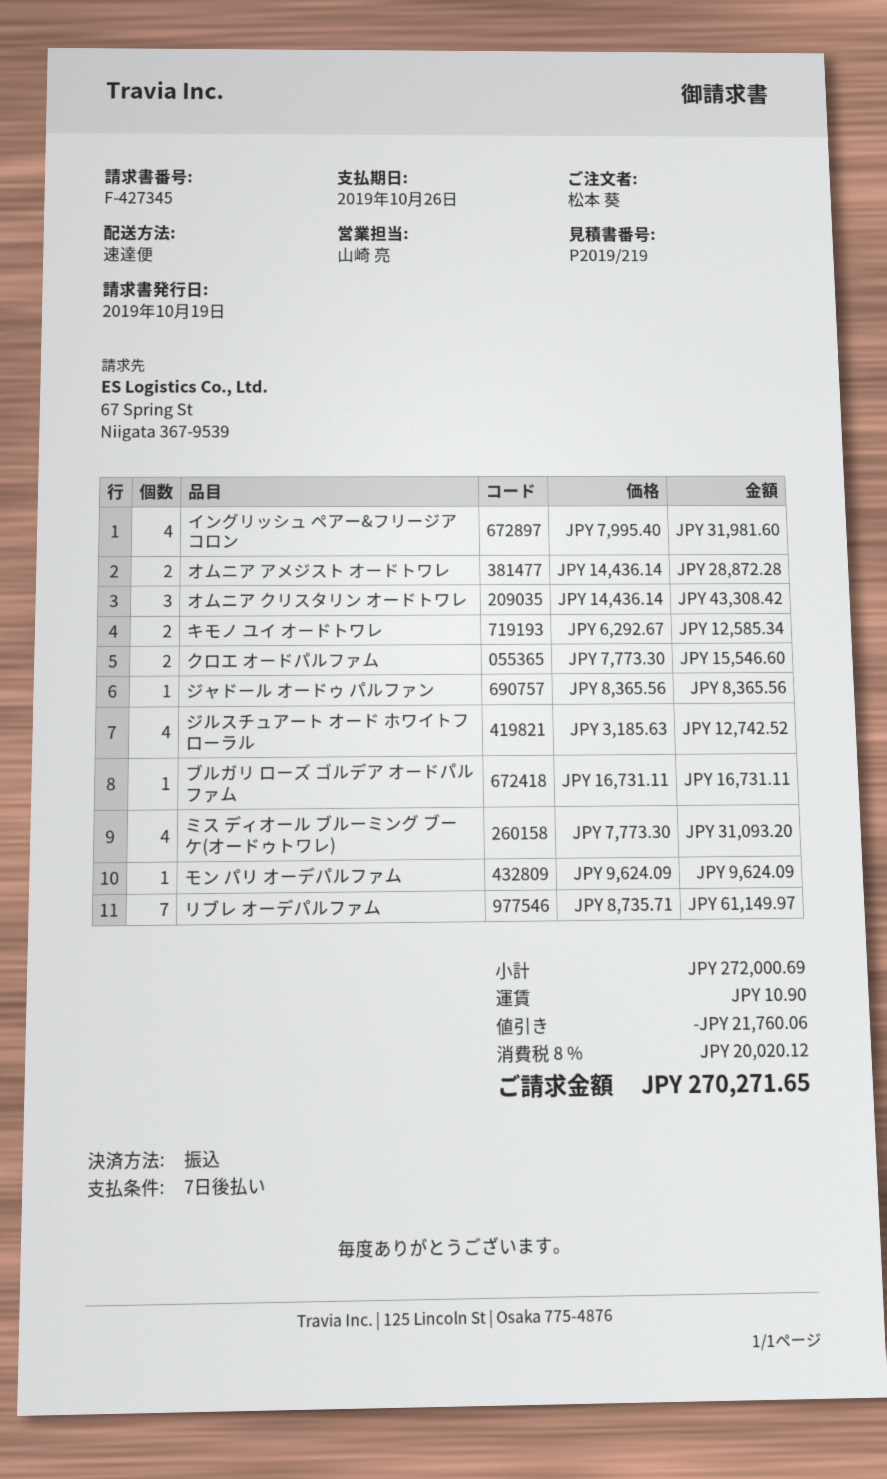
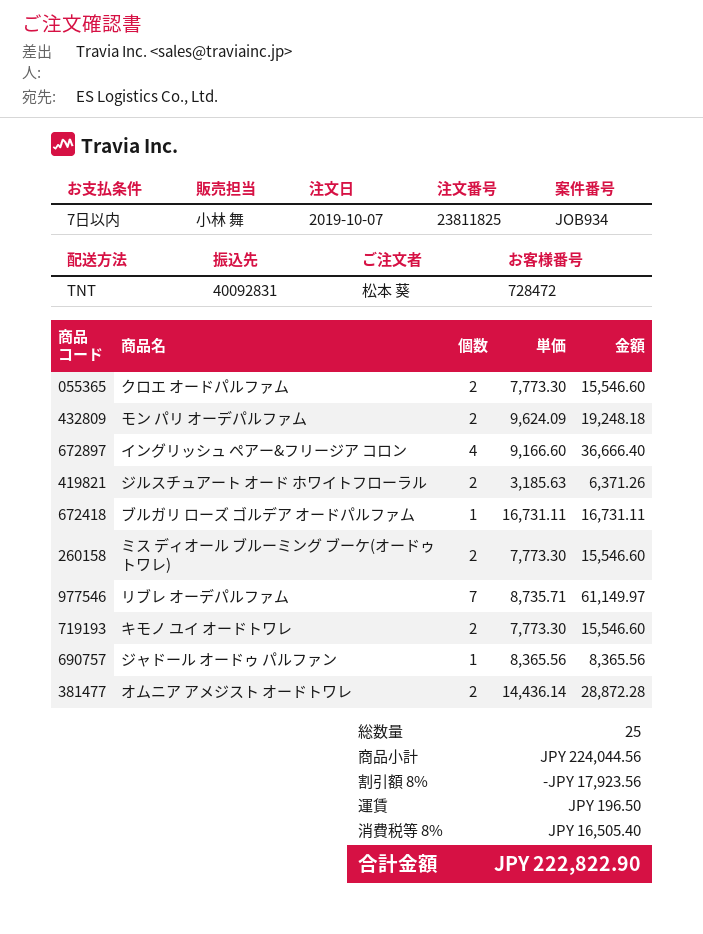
sales rep: 山崎 亮 -> 小林 舞
shipping method: express -> TNT
イングリッシュ ペアー&フリージア コロン: 4 x 7995.40 = 31981.60 -> 4 x 9166.60 = 36666.40
オムニア クリスタリン オードトワレ: 3 x 14436.14 = 43308.42 -> none
キモノ ユイ オードトワレ: 2 x 6292.67 = 12585.34 -> 2 x 7773.30 = 15546.60
ジルスチュアート オード ホワイトフローラル: 4 x 3185.63 = 12742.52 -> 2 x 3185.63 = 6371.26
ミス ディオール ブルーミング ブーケ(オードゥトワレ): 4 x 7773.30 = 31093.20 -> 2 x 7773.30 = 15546.60
モン パリ オーデパルファム: 1 x 9624.09 = 9624.09 -> 2 x 9624.09 = 19248.18
subtotal: 272000.69 -> 224044.56
discount: 21760.06 -> 17923.56
shipping: 10.90 -> 196.50
tax: 8% = 20020.12 -> 8% = 16505.40
total: 270271.65 -> 222822.90

